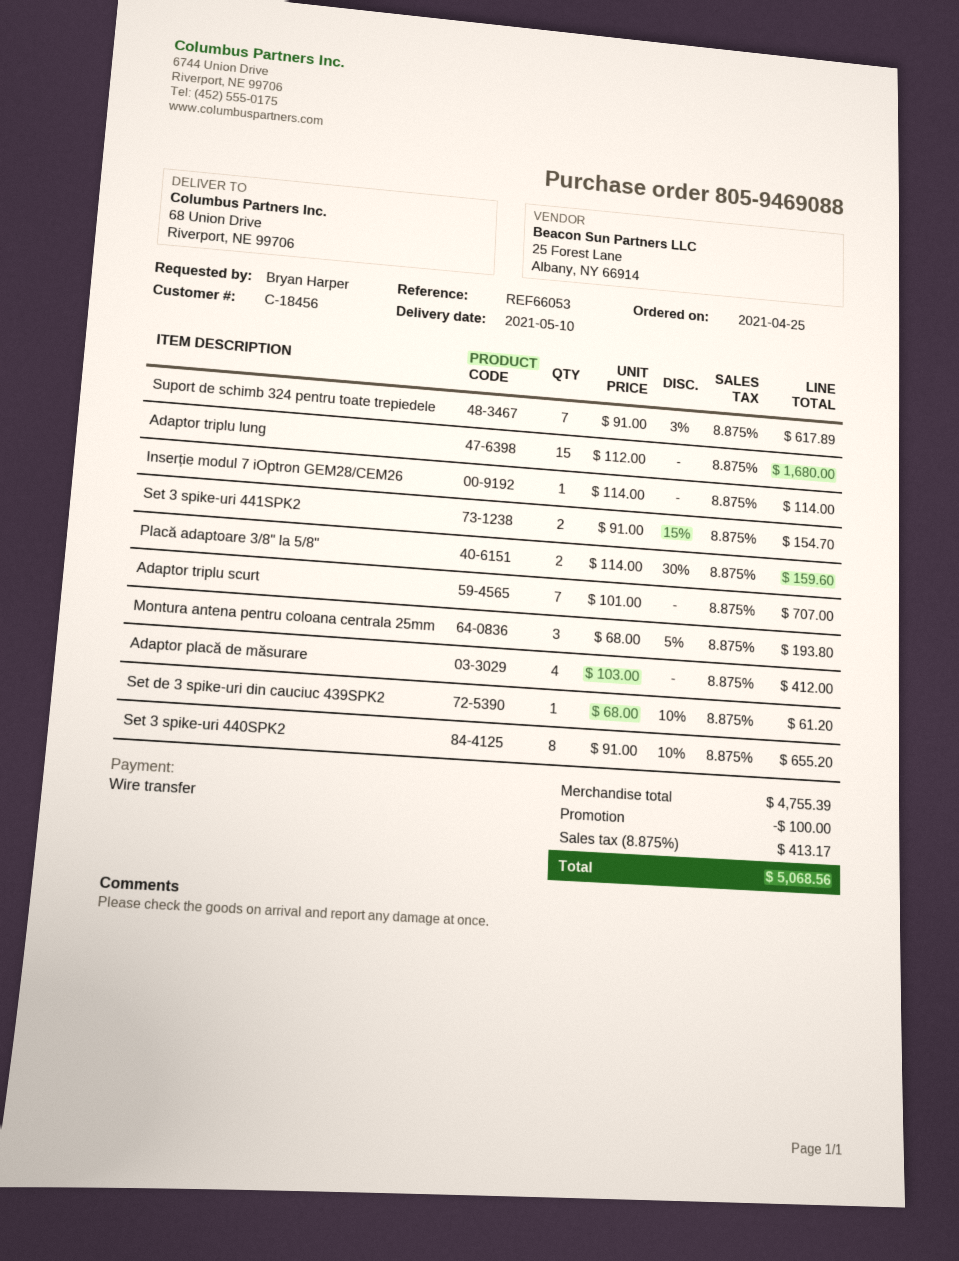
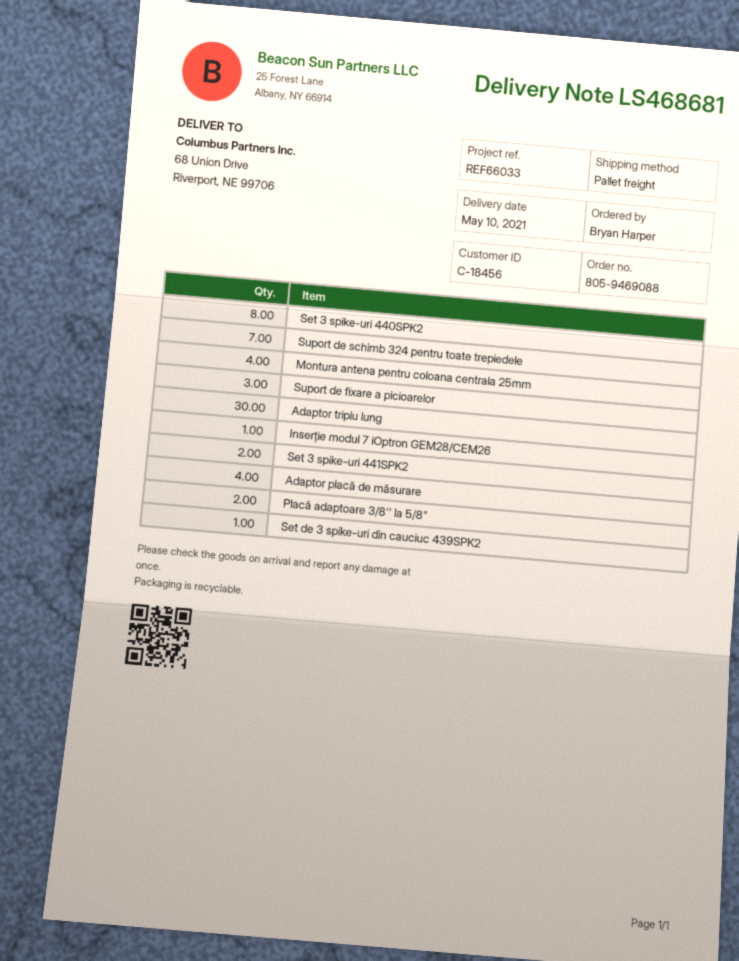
reference: REF66053 -> REF66033
Adaptor triplu lung: 15 -> 30
Adaptor triplu scurt: 7 -> none
Montura antena pentru coloana centrala 25mm: 3 -> 4
Suport de fixare a picioarelor: none -> 3

